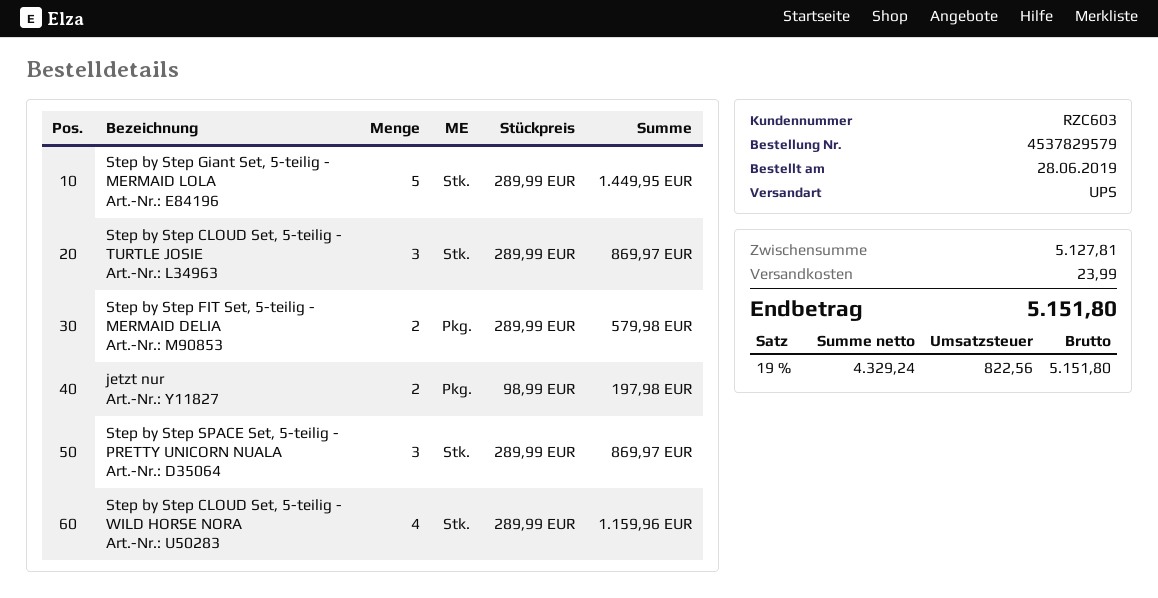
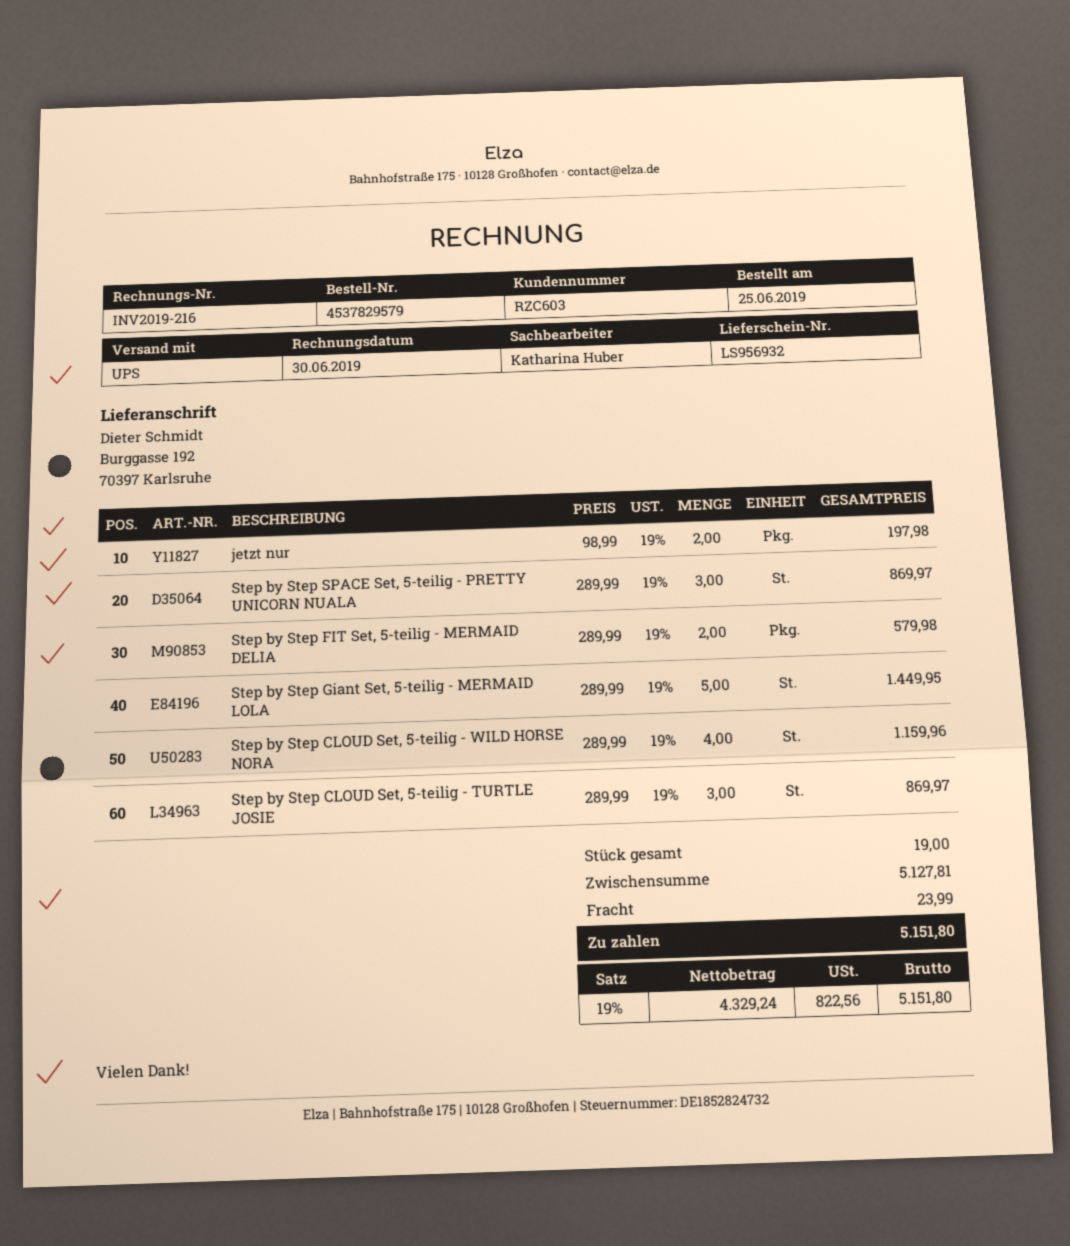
order date: 2019-06-28 -> 2019-06-25

